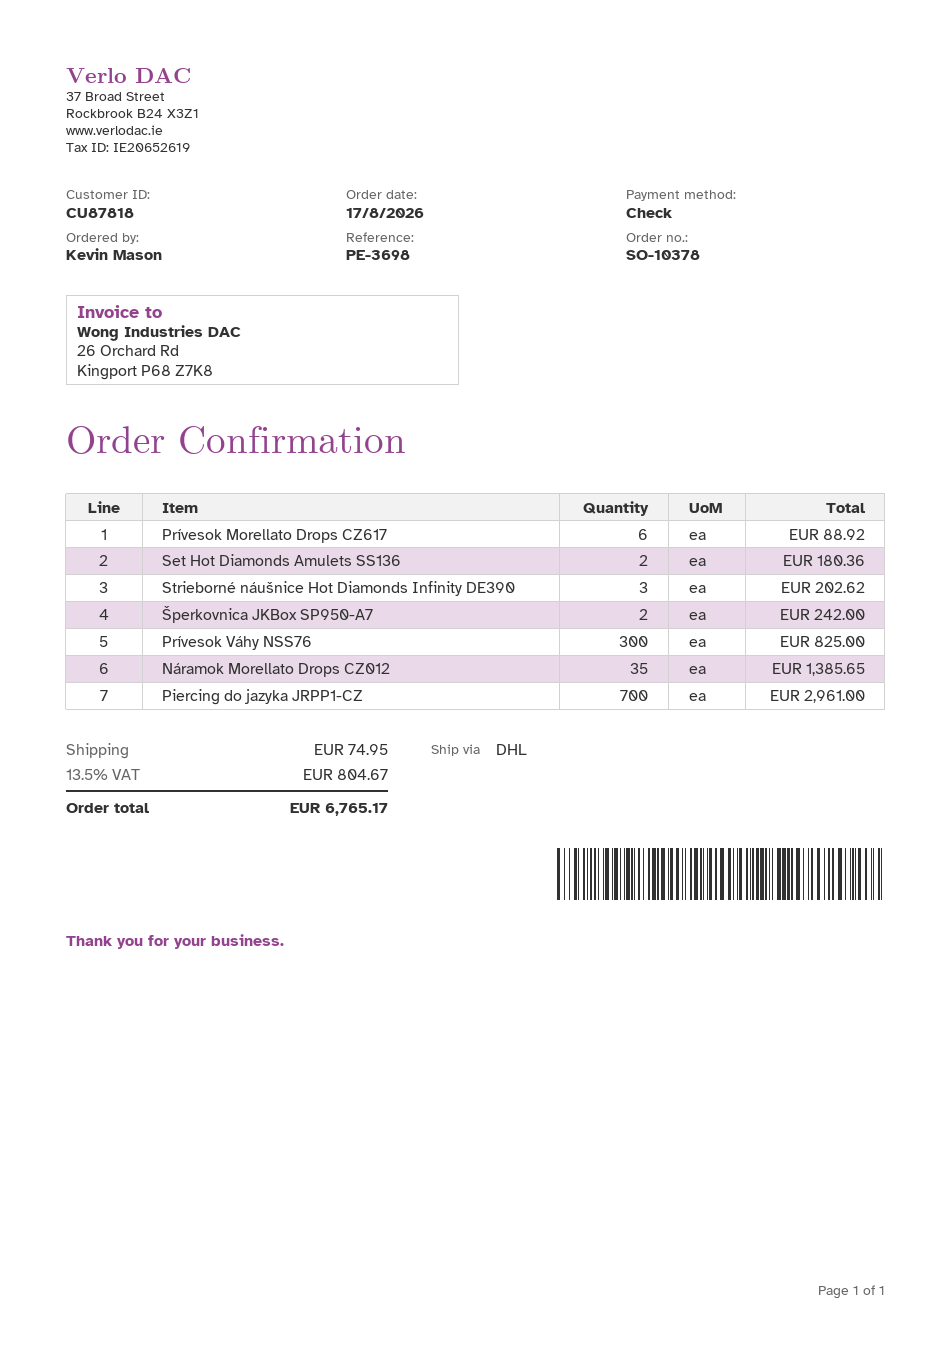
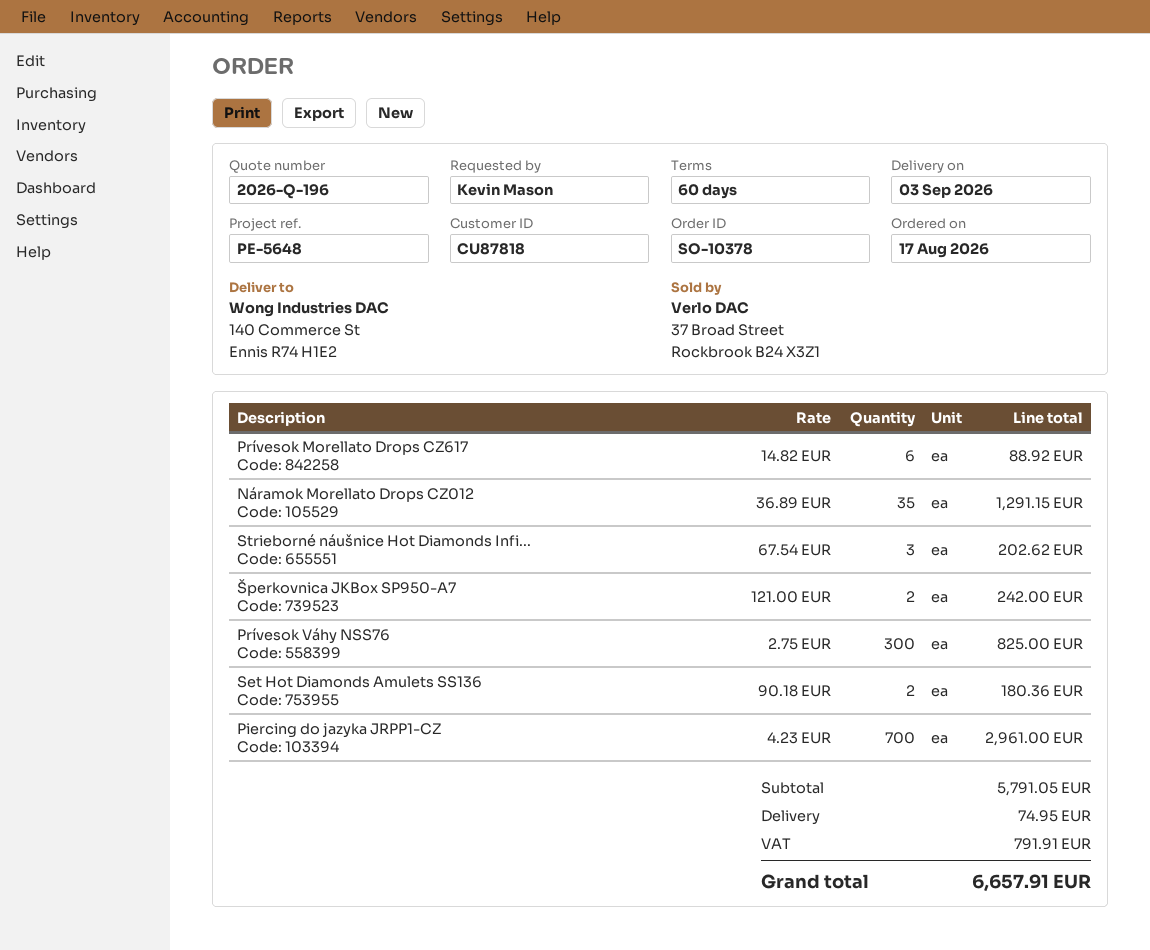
reference: PE-3698 -> PE-5648
Náramok Morellato Drops CZ012: 35 for 1385.65 -> 35 for 1291.15
tax: 804.67 -> 791.91
total: 6765.17 -> 6657.91

